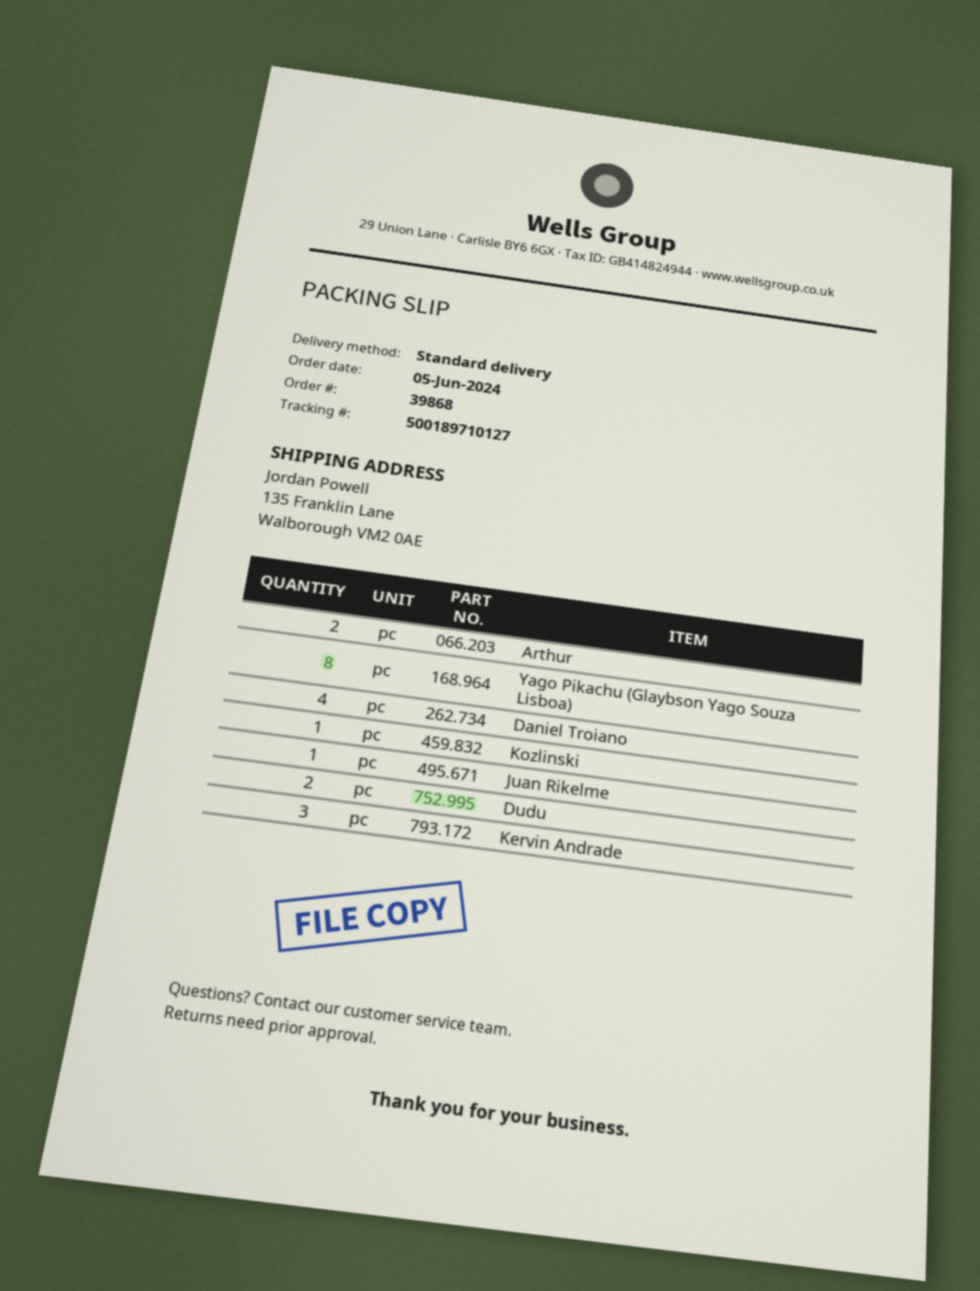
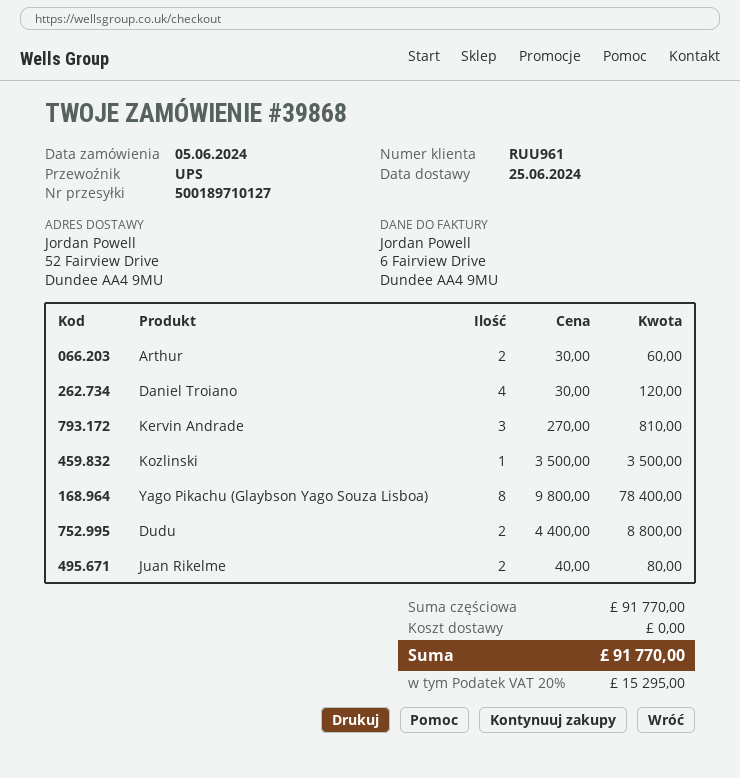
shipping method: standard -> UPS
ship to: 135 Franklin Lane, Walborough VM2 0AE -> 52 Fairview Drive, Dundee AA4 9MU
Juan Rikelme: 1 -> 2

